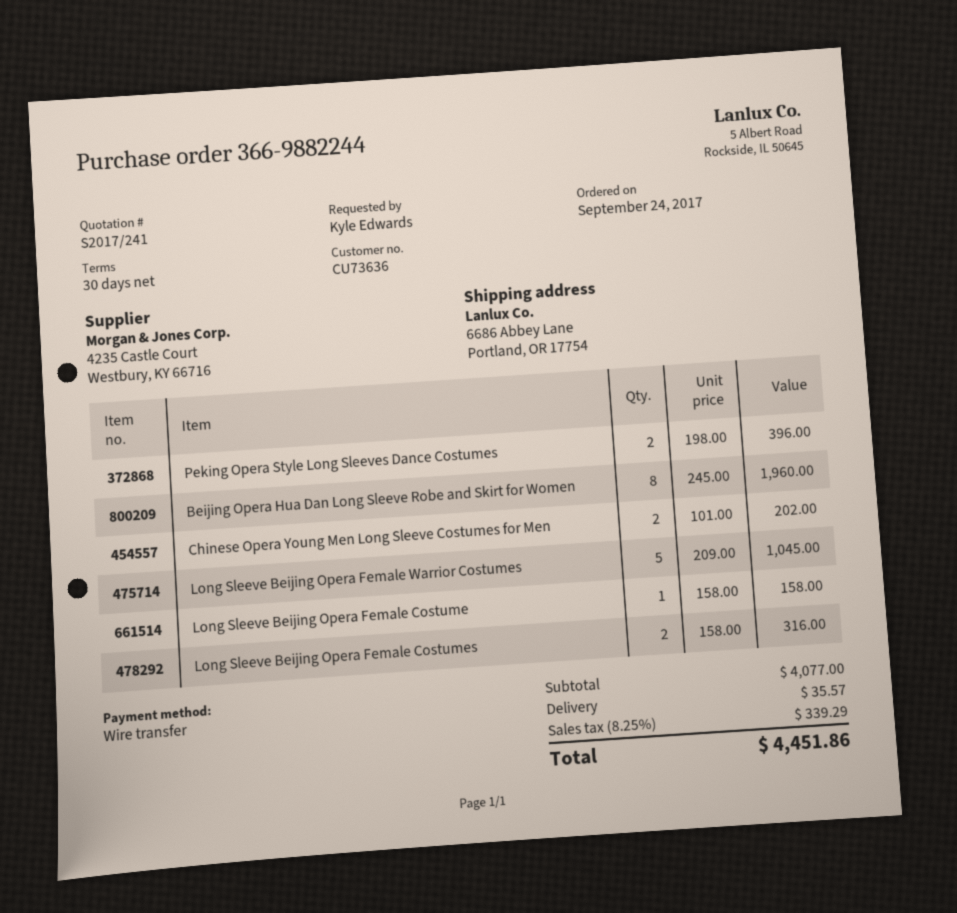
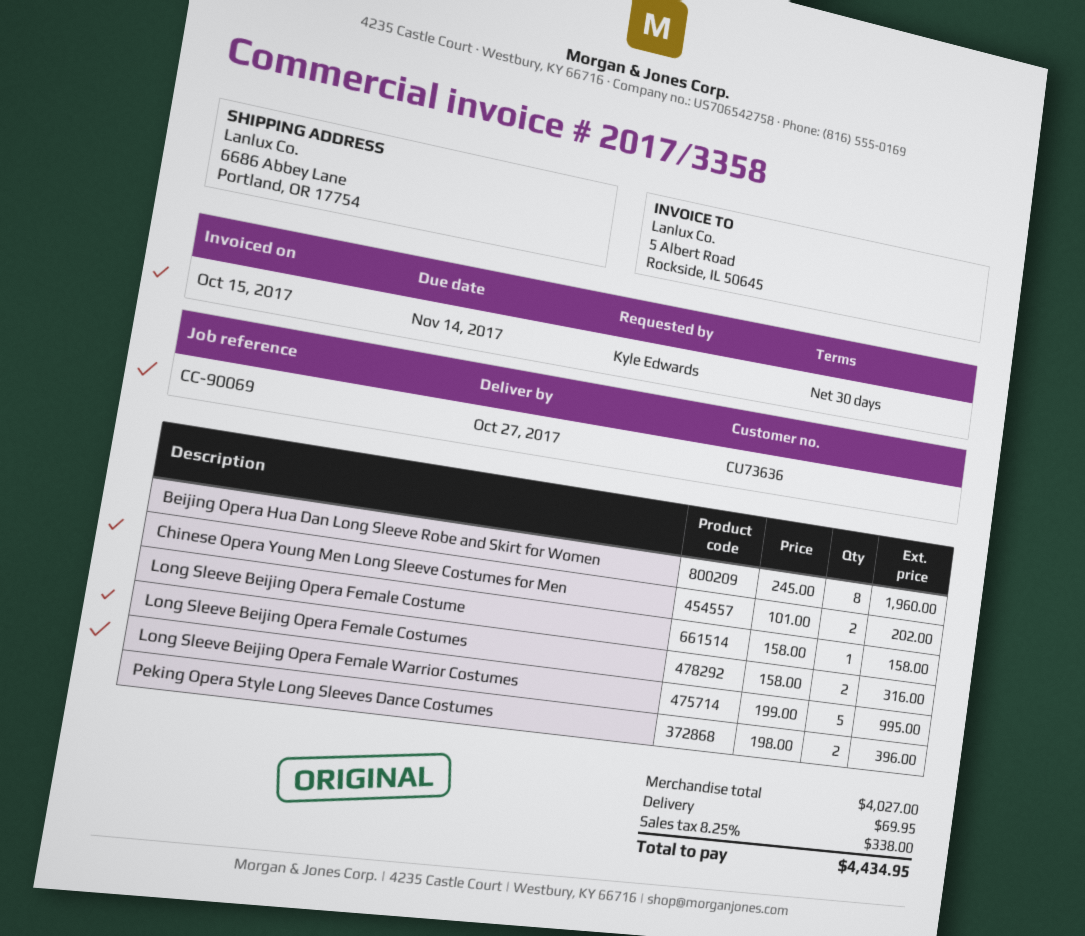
Long Sleeve Beijing Opera Female Warrior Costumes: 5 x 209.00 = 1045.00 -> 5 x 199.00 = 995.00
subtotal: 4077.00 -> 4027.00
shipping: 35.57 -> 69.95
tax: 8.25% = 339.29 -> 8.25% = 338.00
total: 4451.86 -> 4434.95

